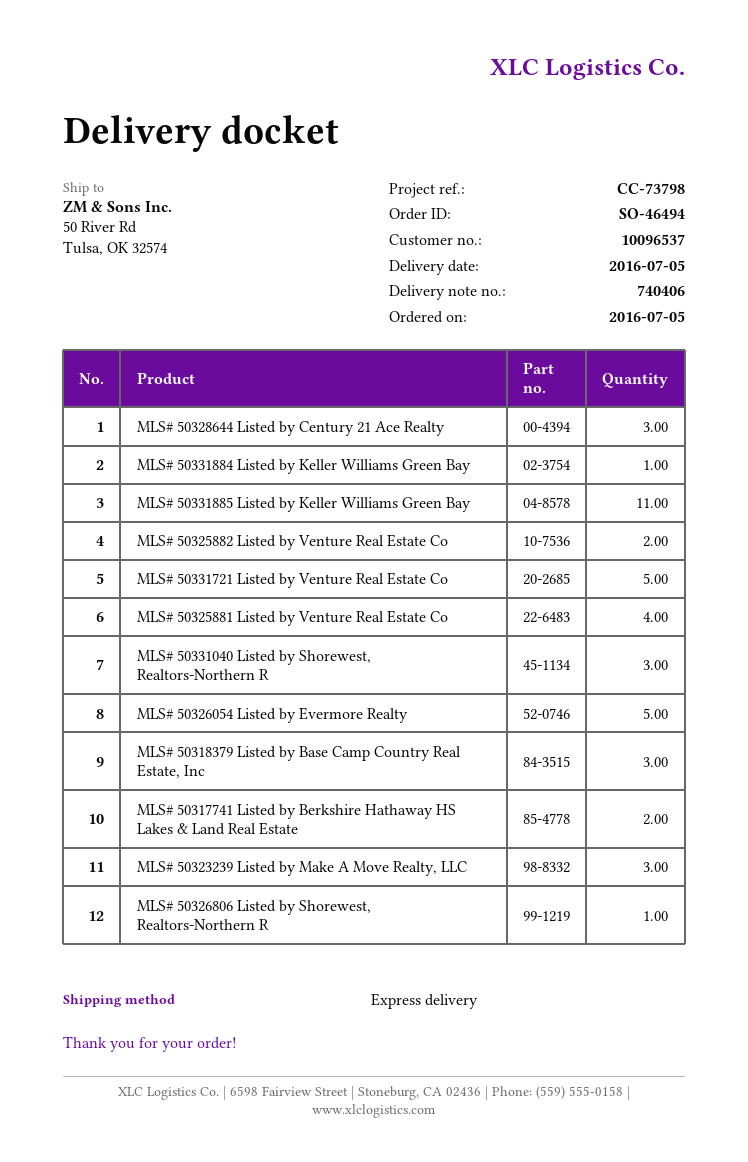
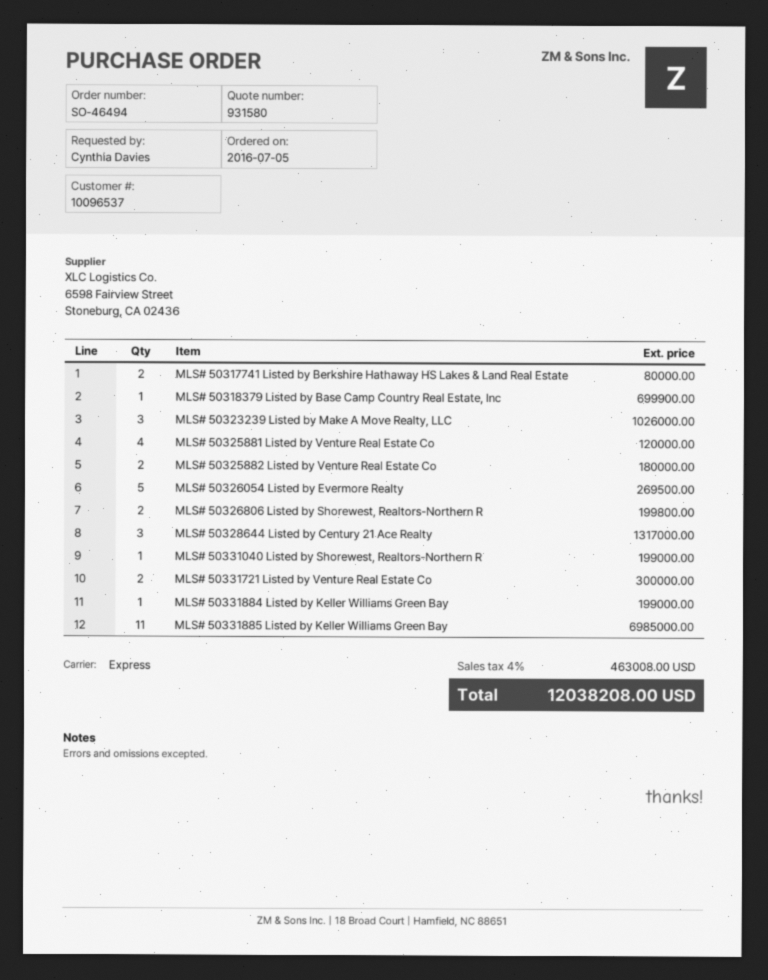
MLS# 50331721 Listed by Venture Real Estate Co: 5 -> 2
MLS# 50331040 Listed by Shorewest, Realtors-Northern R: 3 -> 1
MLS# 50318379 Listed by Base Camp Country Real Estate, Inc: 3 -> 1
MLS# 50326806 Listed by Shorewest, Realtors-Northern R: 1 -> 2

